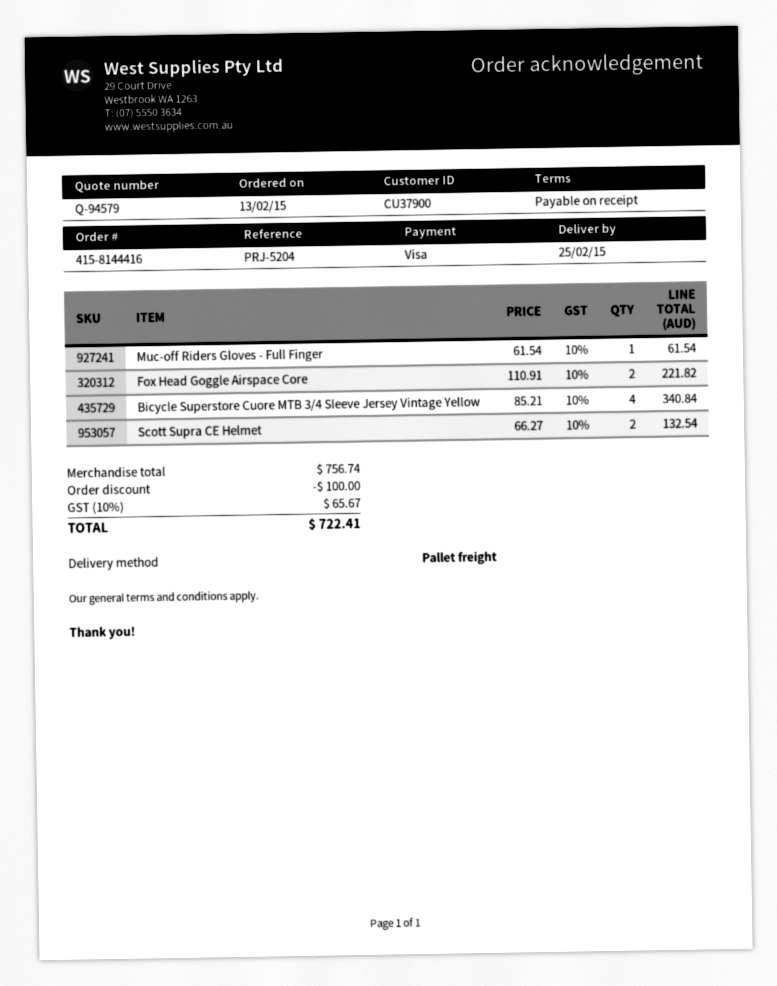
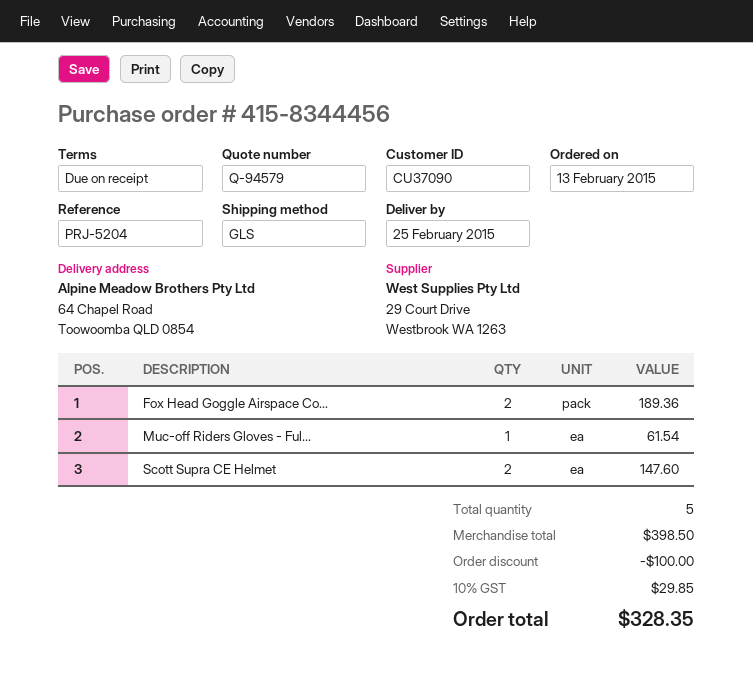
order number: 415-8144416 -> 415-8344456
customer number: CU37900 -> CU37090
shipping method: pallet freight -> GLS
Fox Head Goggle Airspace Core: 2 for 221.82 -> 2 for 189.36
Bicycle Superstore Cuore MTB 3/4 Sleeve Jersey Vintage Yellow: 4 for 340.84 -> none
Scott Supra CE Helmet: 2 for 132.54 -> 2 for 147.60
subtotal: 756.74 -> 398.50
tax: 10% = 65.67 -> 10% = 29.85
total: 722.41 -> 328.35

